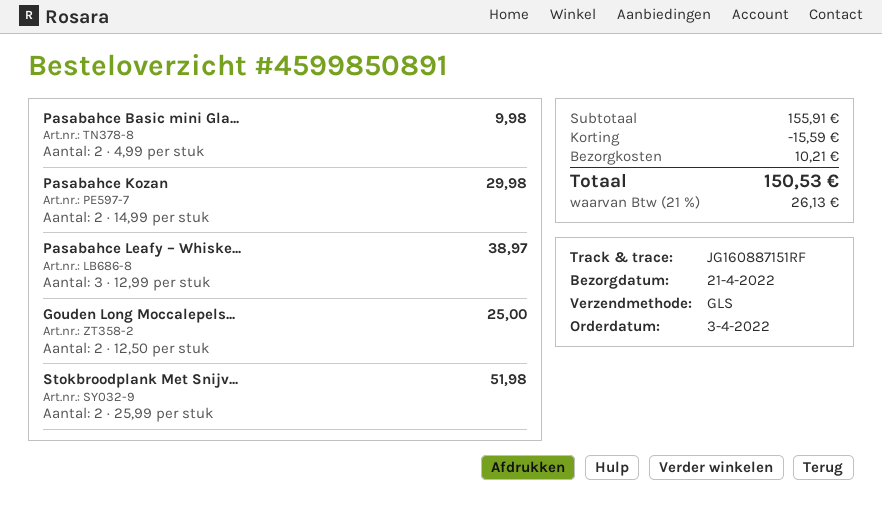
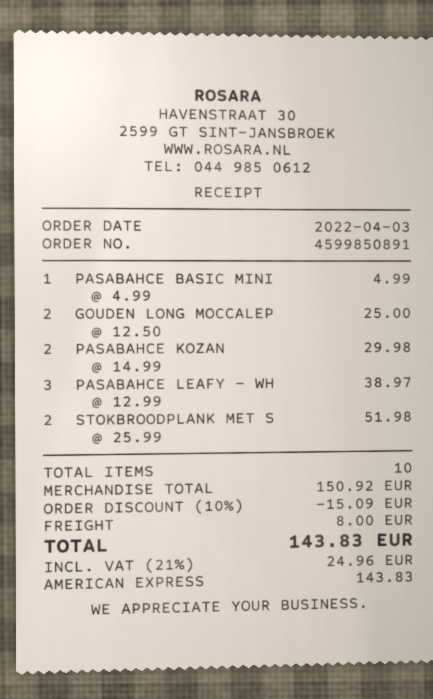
Pasabahce Basic mini Gla...: 2 x 4.99 = 9.98 -> 1 x 4.99 = 4.99
subtotal: 155.91 -> 150.92
discount: 15.59 -> 15.09
shipping: 10.21 -> 8.00
tax: 21% = 26.13 -> 21% = 24.96
total: 150.53 -> 143.83

